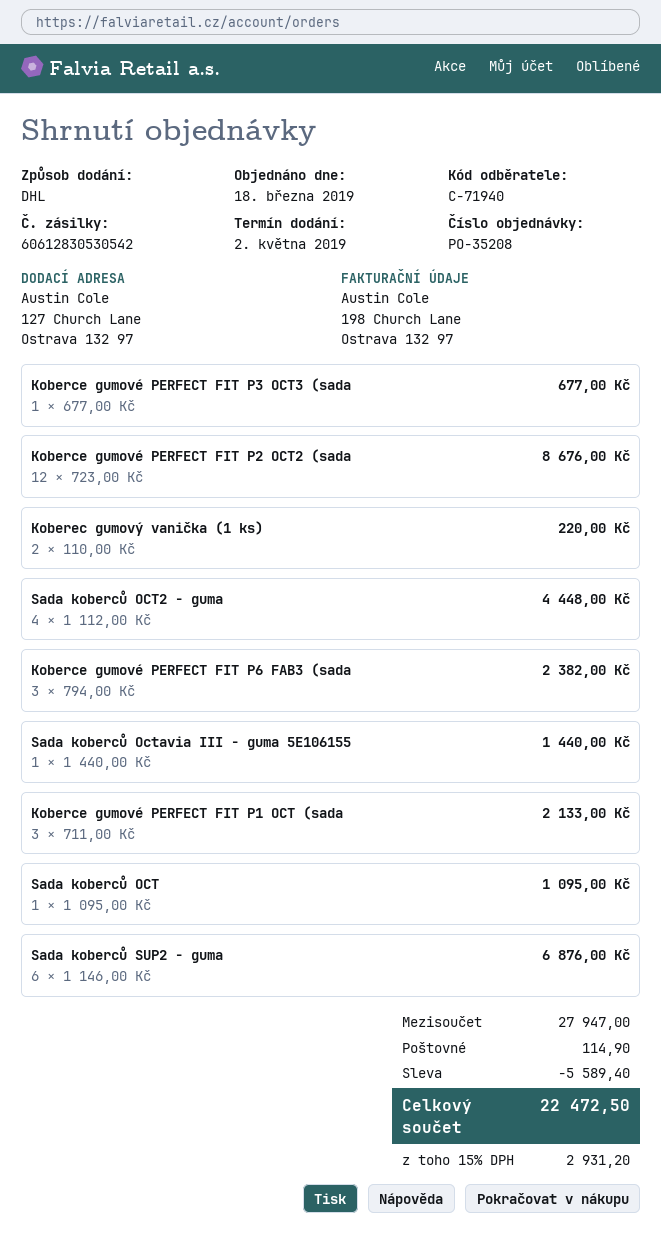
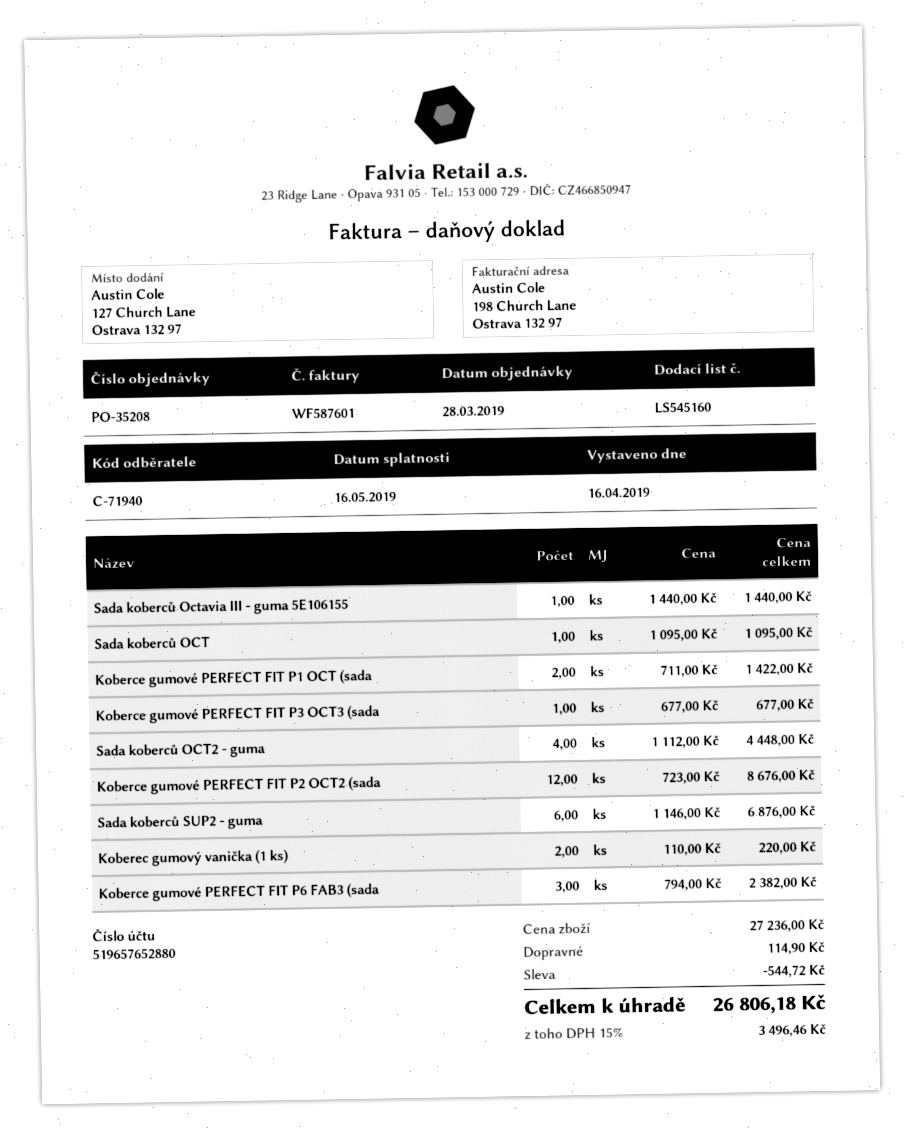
order date: 2019-03-18 -> 2019-03-28
Koberce gumové PERFECT FIT P1 OCT (sada: 3 x 711.00 = 2133.00 -> 2 x 711.00 = 1422.00
subtotal: 27947.00 -> 27236.00
discount: 5589.40 -> 544.72
tax: 15% = 2931.20 -> 15% = 3496.46
total: 22472.50 -> 26806.18

